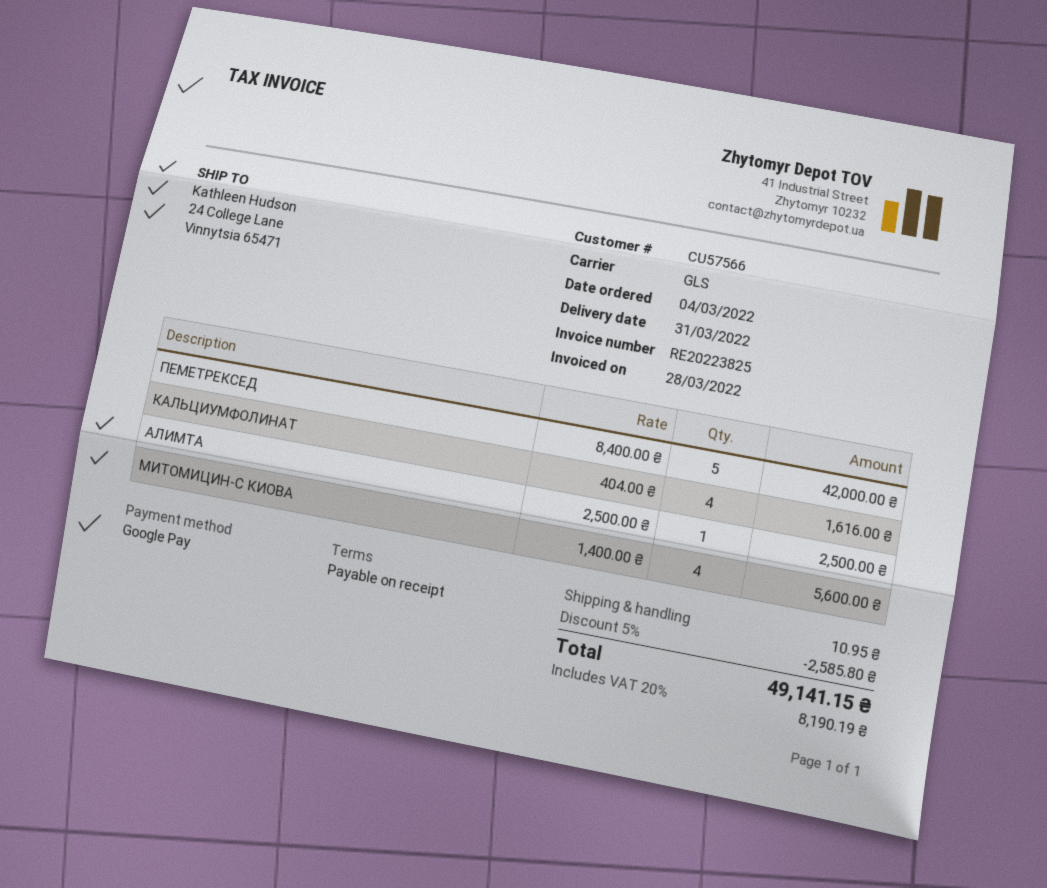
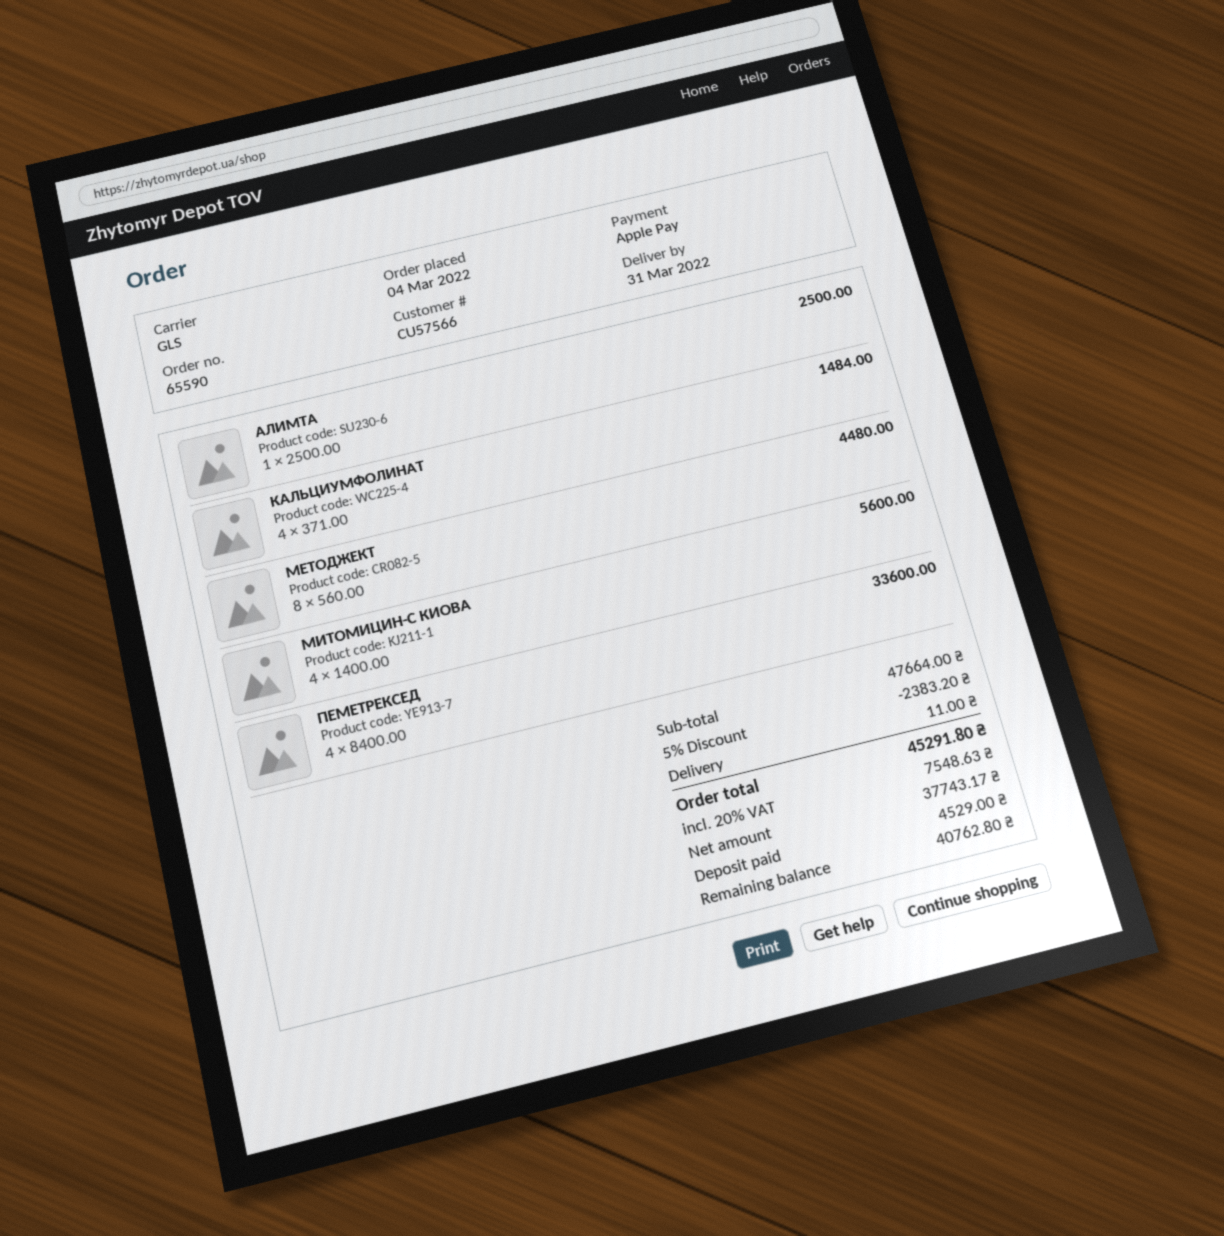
payment method: Google Pay -> Apple Pay
ПЕМЕТРЕКСЕД: 5 x 8400.00 = 42000.00 -> 4 x 8400.00 = 33600.00
КАЛЬЦИУМФОЛИНАТ: 4 x 404.00 = 1616.00 -> 4 x 371.00 = 1484.00
МЕТОДЖЕКТ: none -> 8 x 560.00 = 4480.00
discount: 5% = 2585.80 -> 5% = 2383.20
shipping: 10.95 -> 11.00
tax: 20% = 8190.19 -> 20% = 7548.63
total: 49141.15 -> 45291.80

